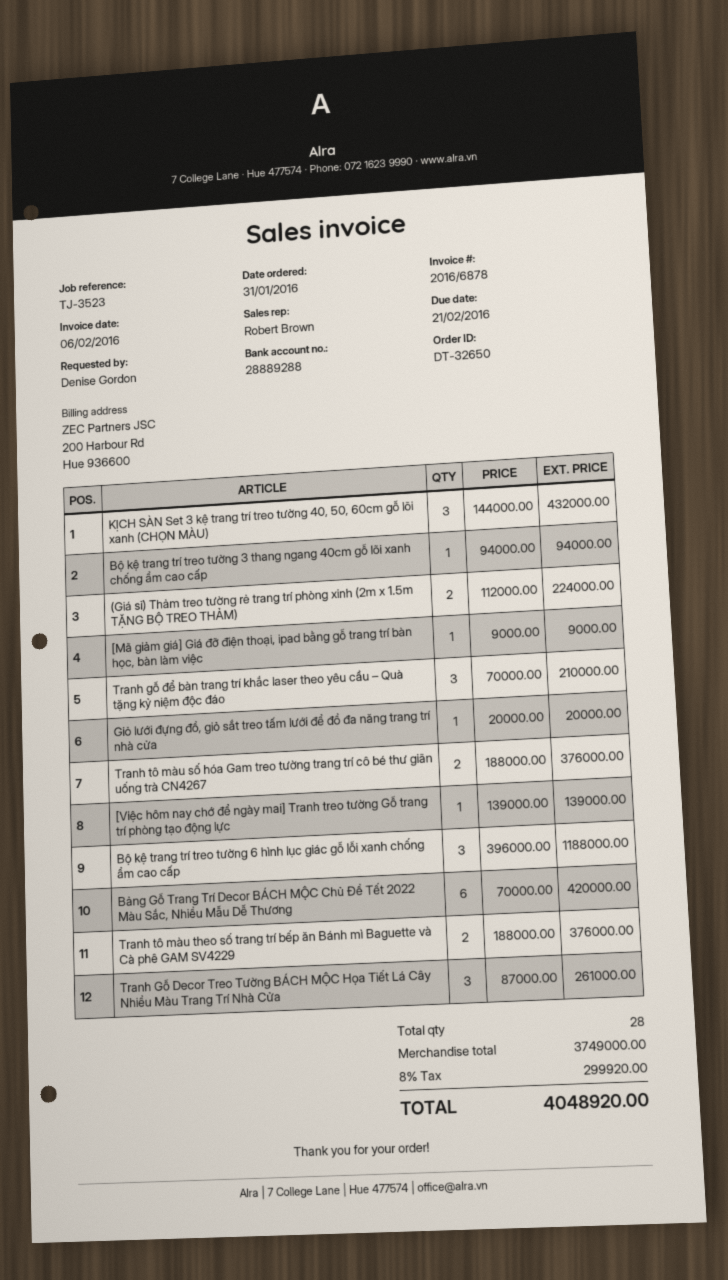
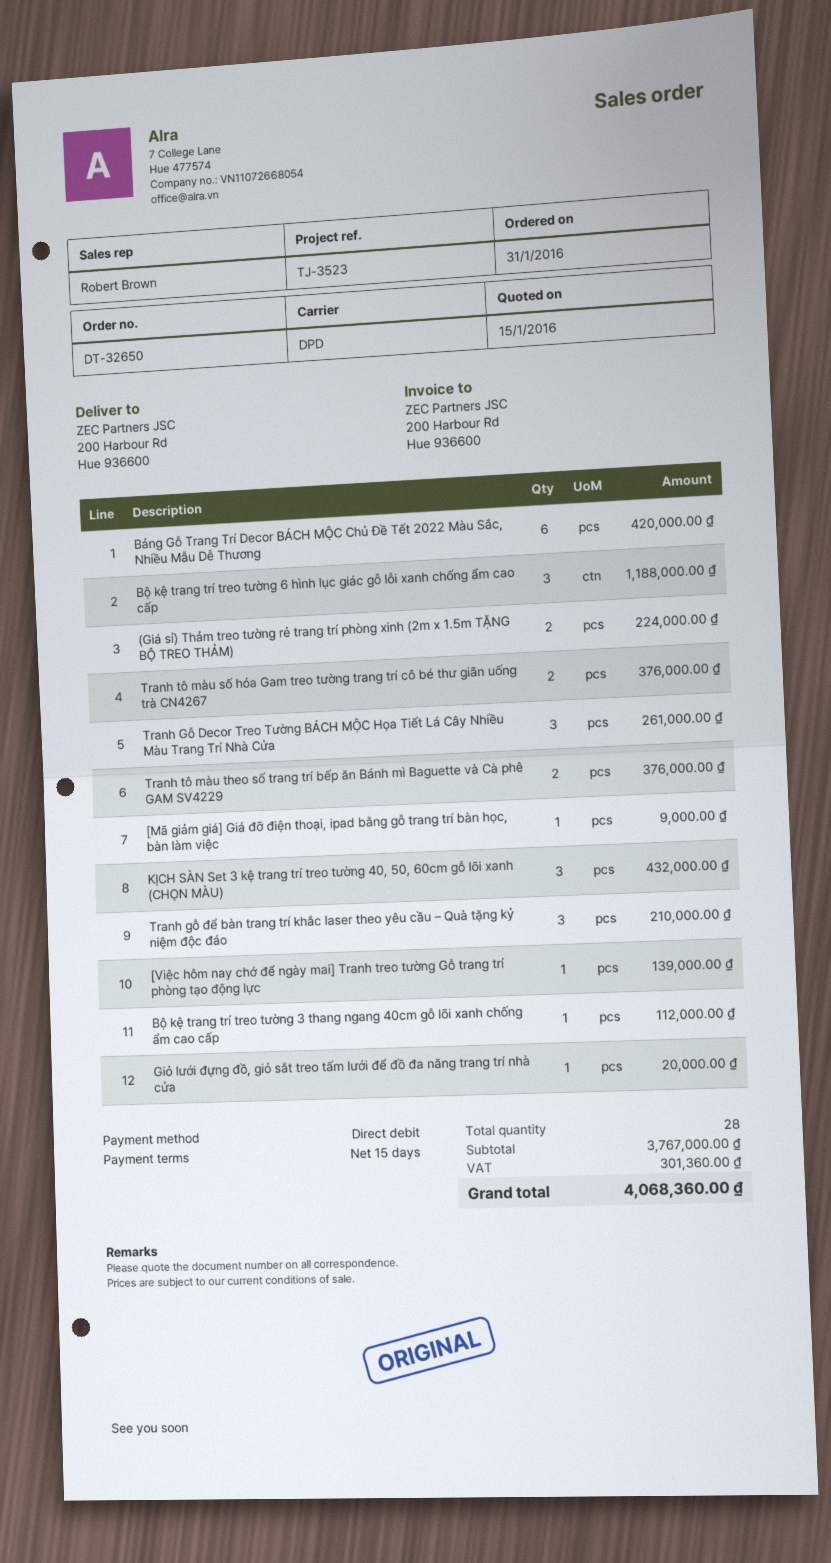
Bộ kệ trang trí treo tường 3 thang ngang 40cm gỗ lõi xanh chống ẩm cao cấp: 1 for 94000.00 -> 1 for 112000.00
subtotal: 3749000.00 -> 3767000.00
tax: 299920.00 -> 301360.00
total: 4048920.00 -> 4068360.00

